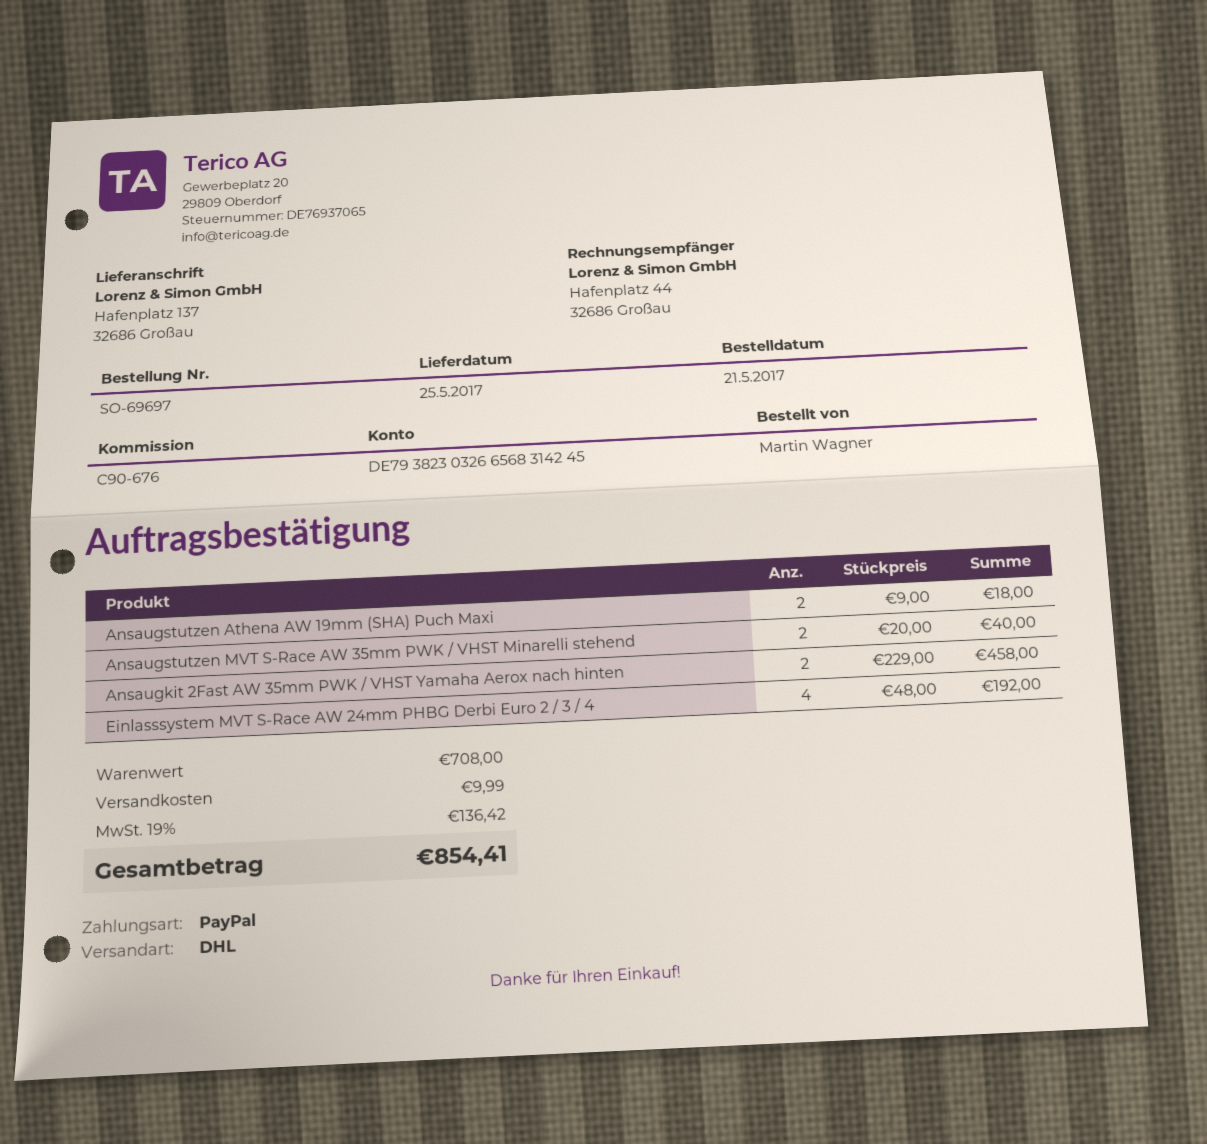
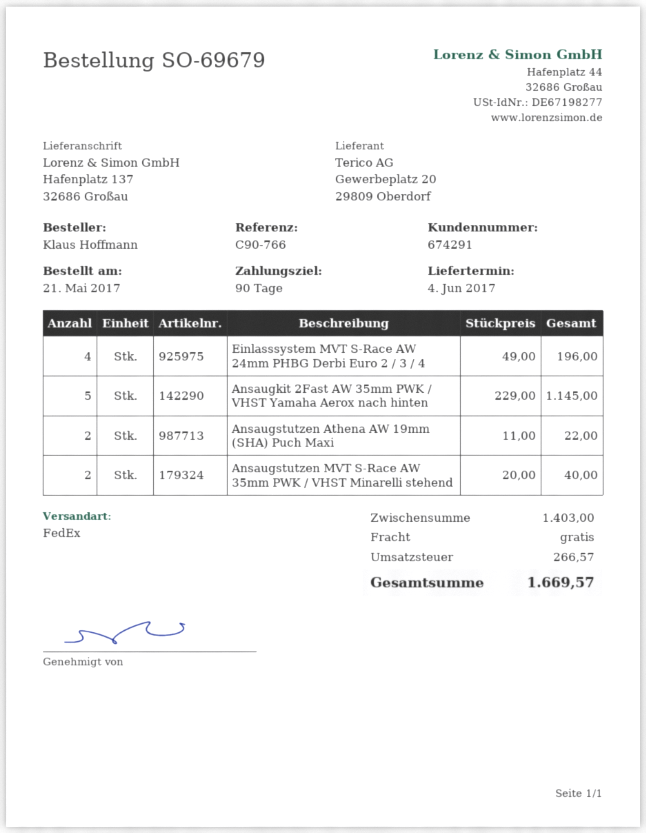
order number: SO-69697 -> SO-69679
delivery date: 2017-05-25 -> 2017-06-04
reference: C90-676 -> C90-766
ordered by: Martin Wagner -> Klaus Hoffmann
shipping method: DHL -> FedEx
Ansaugstutzen Athena AW 19mm (SHA) Puch Maxi: 2 x 9.00 = 18.00 -> 2 x 11.00 = 22.00
Ansaugkit 2Fast AW 35mm PWK / VHST Yamaha Aerox nach hinten: 2 x 229.00 = 458.00 -> 5 x 229.00 = 1145.00
Einlasssystem MVT S-Race AW 24mm PHBG Derbi Euro 2 / 3 / 4: 4 x 48.00 = 192.00 -> 4 x 49.00 = 196.00
subtotal: 708.00 -> 1403.00
shipping: 9.99 -> 0.00
tax: 136.42 -> 266.57
total: 854.41 -> 1669.57

